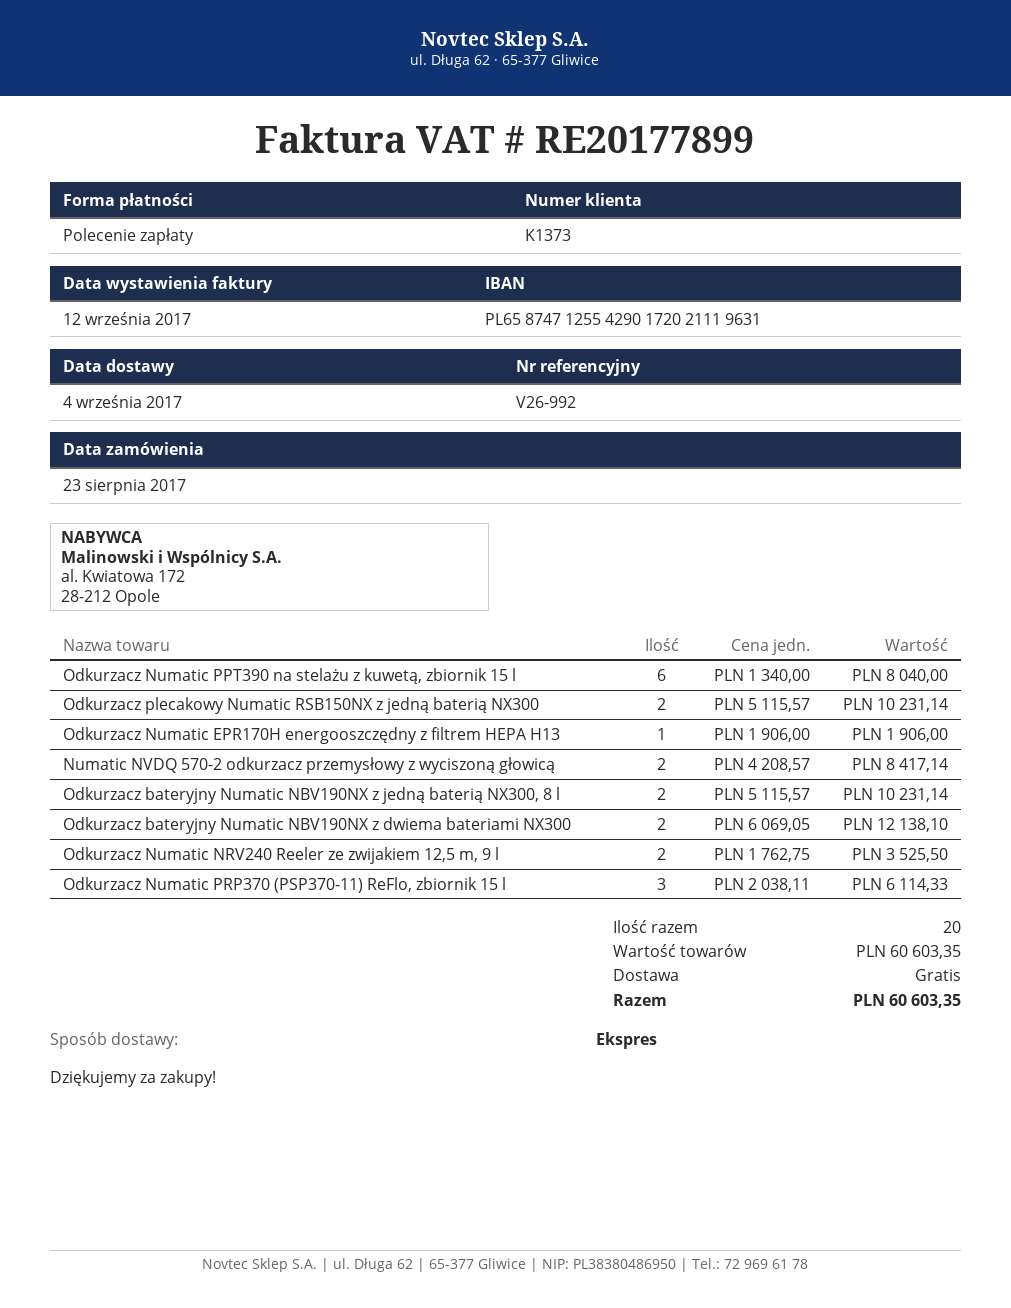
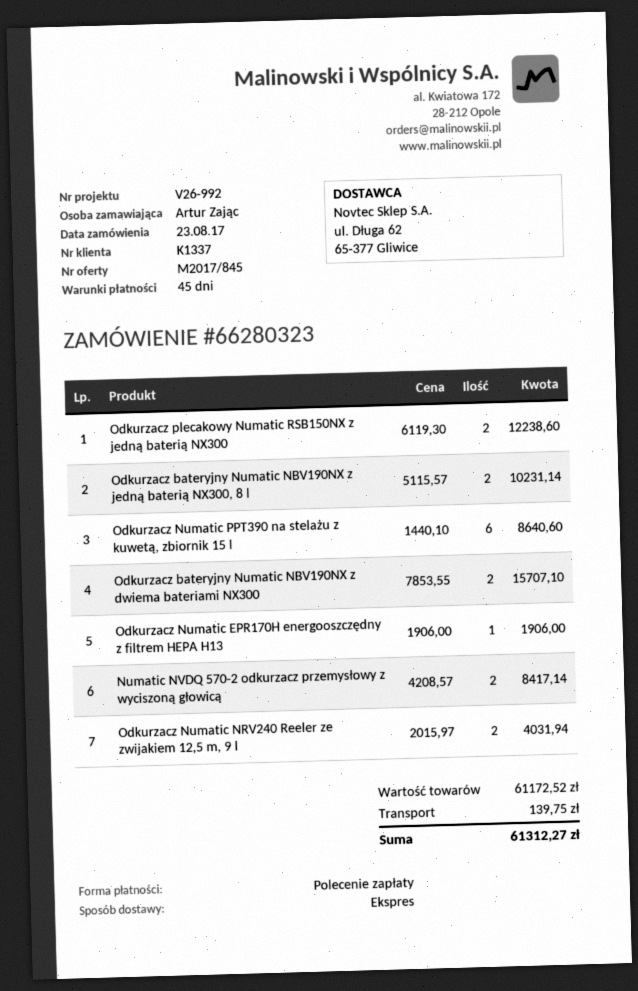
customer number: K1373 -> K1337
Odkurzacz Numatic PPT390 na stelażu z kuwetą, zbiornik 15 l: 6 x 1340.00 = 8040.00 -> 6 x 1440.10 = 8640.60
Odkurzacz plecakowy Numatic RSB150NX z jedną baterią NX300: 2 x 5115.57 = 10231.14 -> 2 x 6119.30 = 12238.60
Odkurzacz bateryjny Numatic NBV190NX z dwiema bateriami NX300: 2 x 6069.05 = 12138.10 -> 2 x 7853.55 = 15707.10
Odkurzacz Numatic NRV240 Reeler ze zwijakiem 12,5 m, 9 l: 2 x 1762.75 = 3525.50 -> 2 x 2015.97 = 4031.94
Odkurzacz Numatic PRP370 (PSP370-11) ReFlo, zbiornik 15 l: 3 x 2038.11 = 6114.33 -> none
subtotal: 60603.35 -> 61172.52
shipping: 0.00 -> 139.75
total: 60603.35 -> 61312.27

